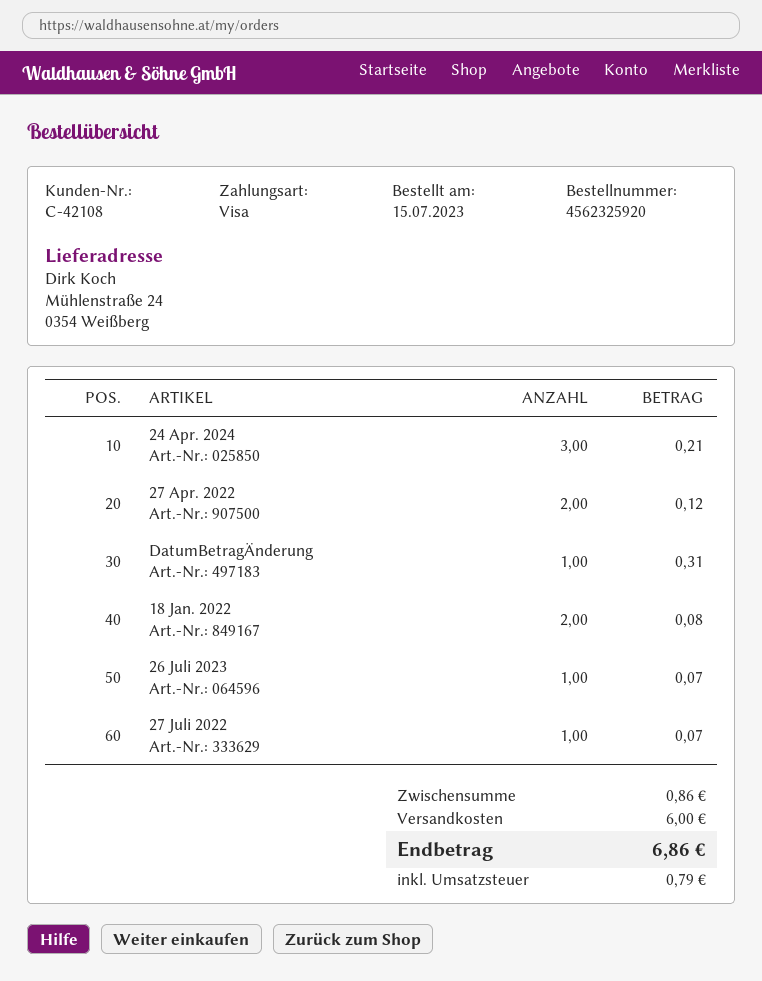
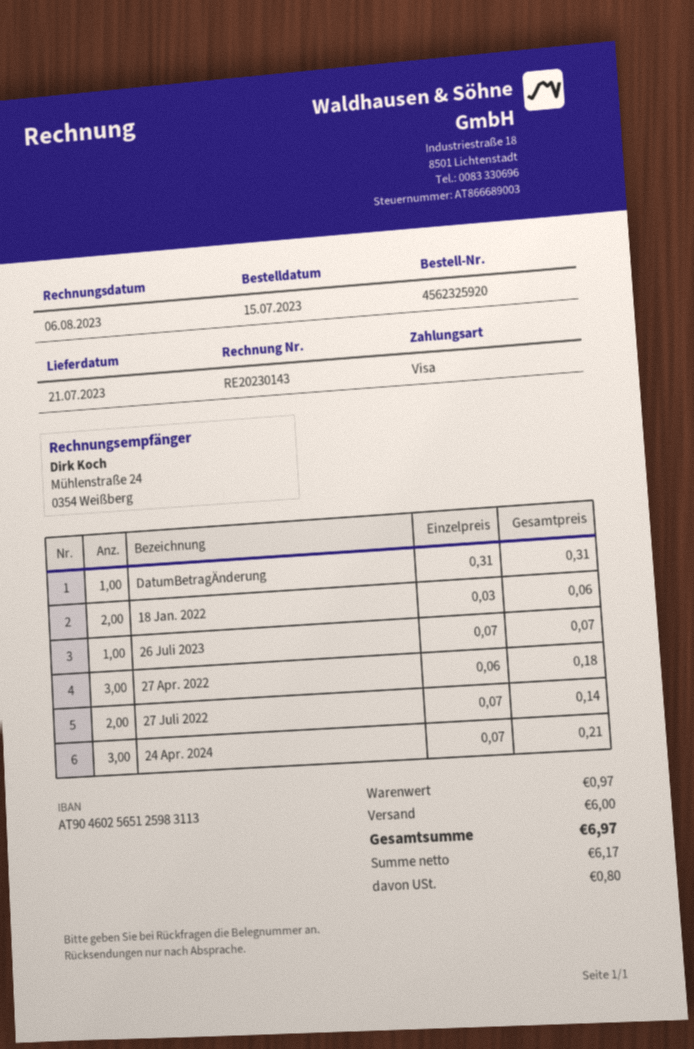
27 Apr. 2022: 2 for 0.12 -> 3 for 0.18
18 Jan. 2022: 2 for 0.08 -> 2 for 0.06
27 Juli 2022: 1 for 0.07 -> 2 for 0.14
subtotal: 0.86 -> 0.97
tax: 0.79 -> 0.80
total: 6.86 -> 6.97

